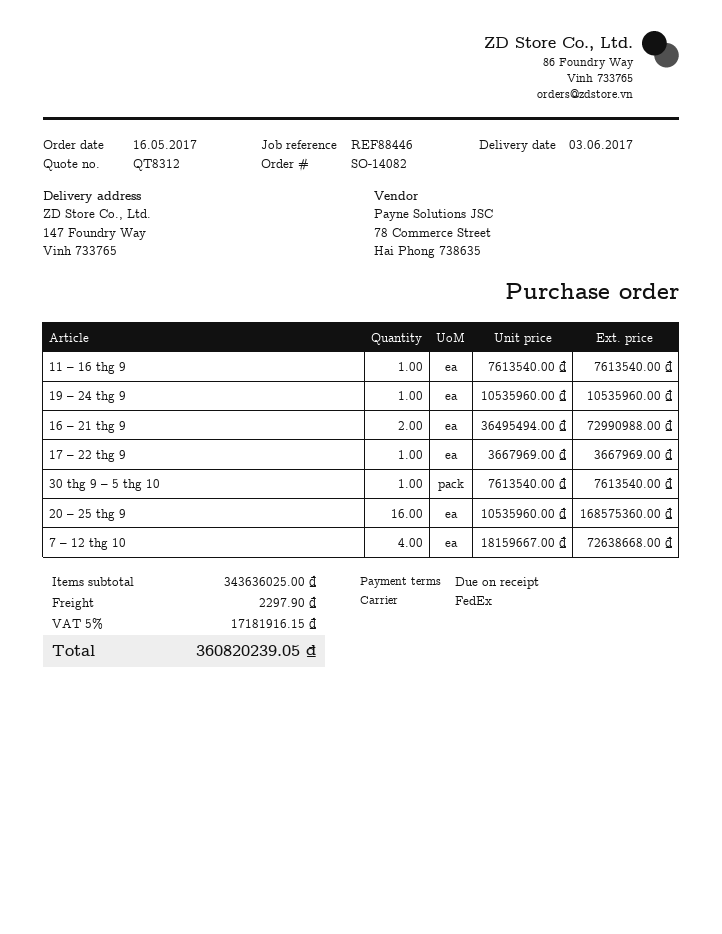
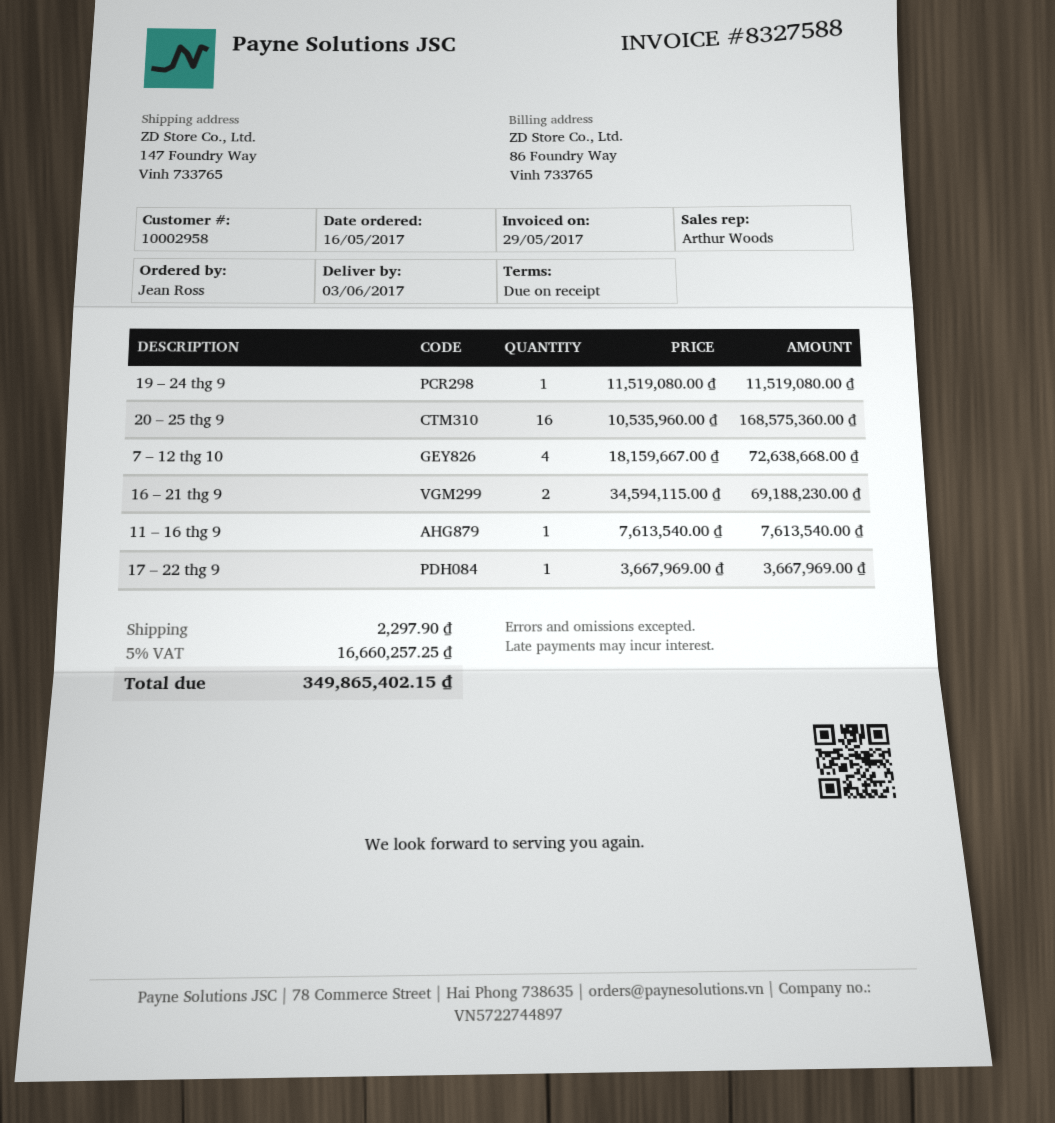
19 – 24 thg 9: 1 x 10535960.00 = 10535960.00 -> 1 x 11519080.00 = 11519080.00
16 – 21 thg 9: 2 x 36495494.00 = 72990988.00 -> 2 x 34594115.00 = 69188230.00
30 thg 9 – 5 thg 10: 1 x 7613540.00 = 7613540.00 -> none
tax: 5% = 17181916.15 -> 5% = 16660257.25
total: 360820239.05 -> 349865402.15

